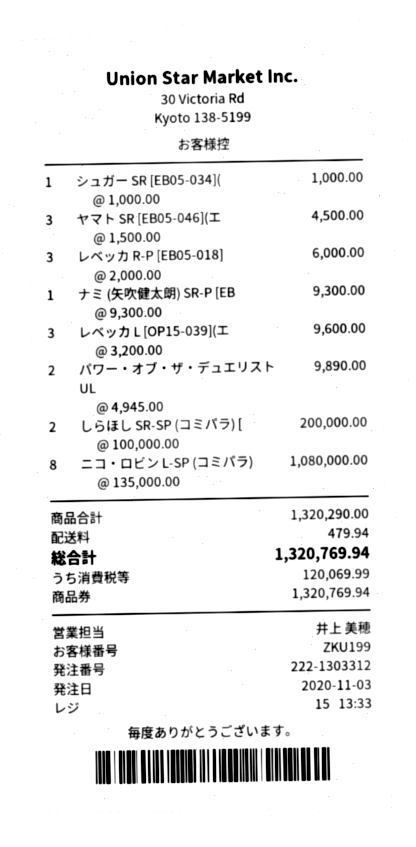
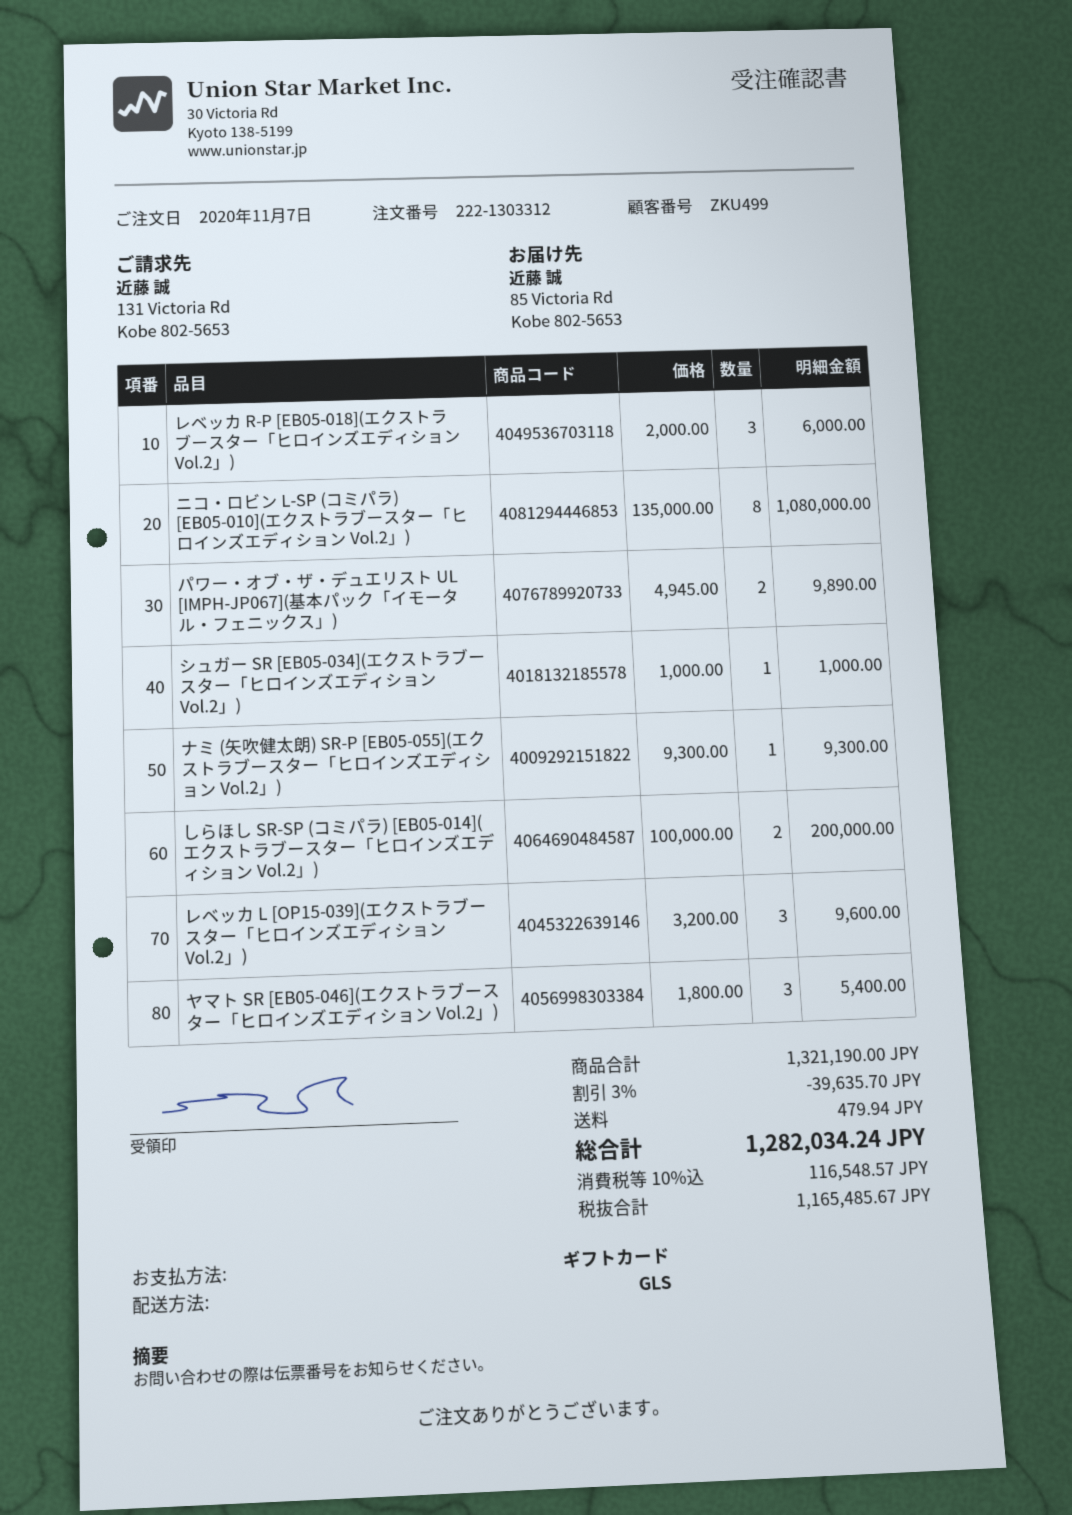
order date: 2020-11-03 -> 2020-11-07
customer number: ZKU199 -> ZKU499
ヤマト SR [EB05-046](エ: 3 x 1500.00 = 4500.00 -> 3 x 1800.00 = 5400.00
subtotal: 1320290.00 -> 1321190.00
discount: none -> 3% = 39635.70
tax: 120069.99 -> 116548.57
total: 1320769.94 -> 1282034.24

